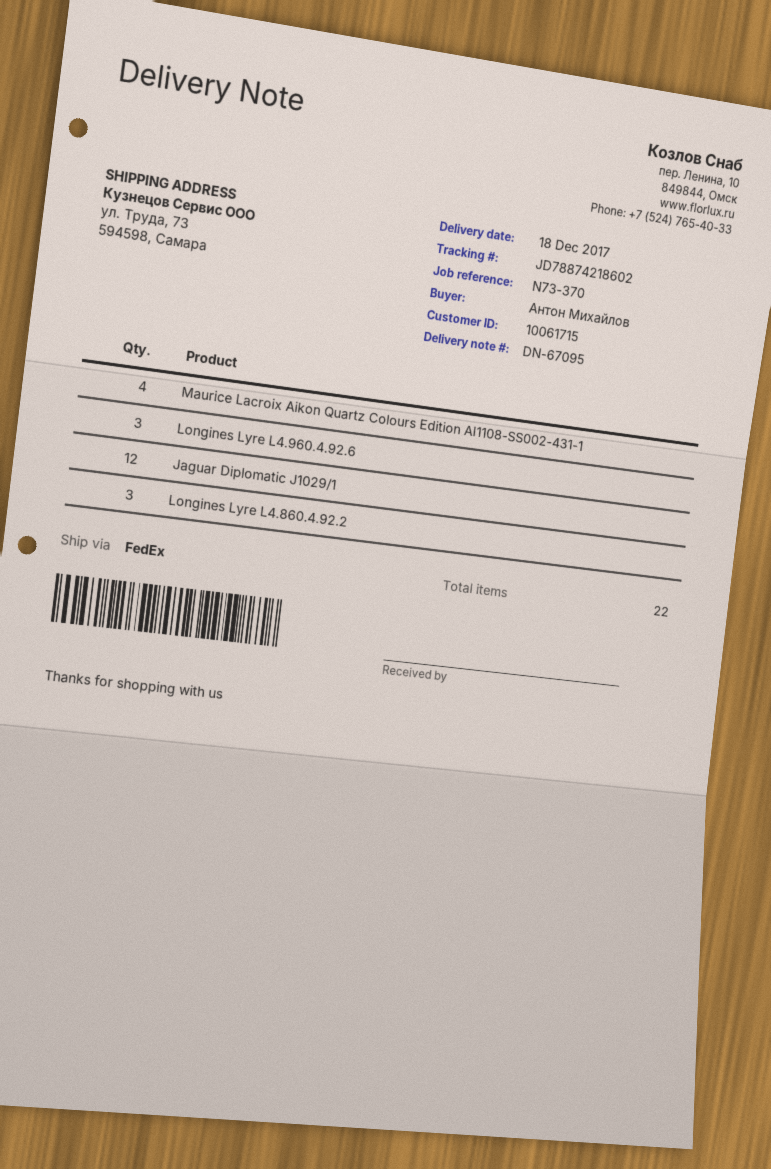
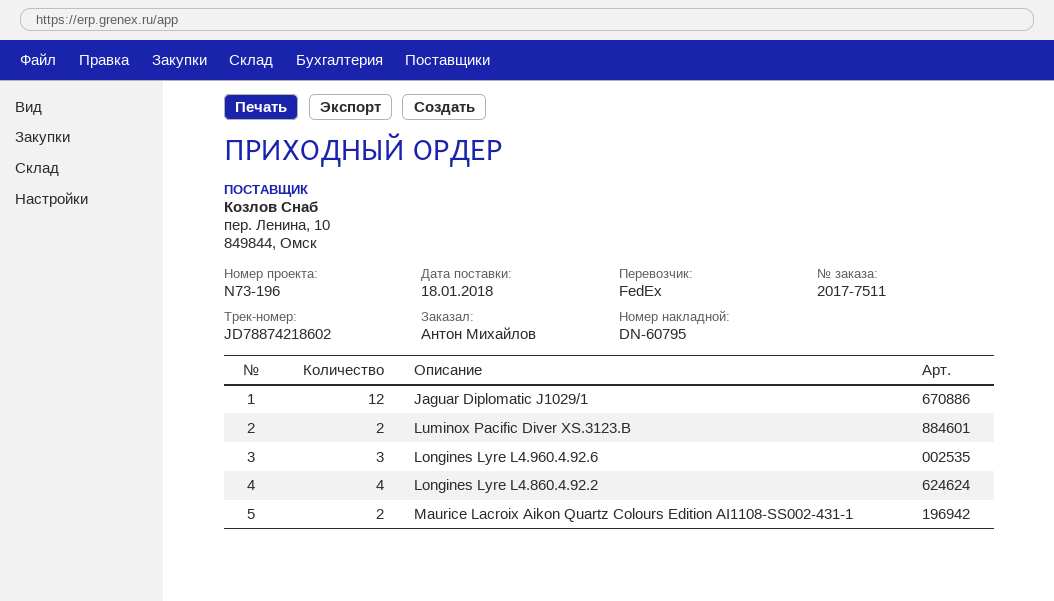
delivery note number: DN-67095 -> DN-60795
delivery date: 2017-12-18 -> 2018-01-18
reference: N73-370 -> N73-196
Maurice Lacroix Aikon Quartz Colours Edition AI1108-SS002-431-1: 4 -> 2
Longines Lyre L4.860.4.92.2: 3 -> 4
Luminox Pacific Diver XS.3123.B: none -> 2

